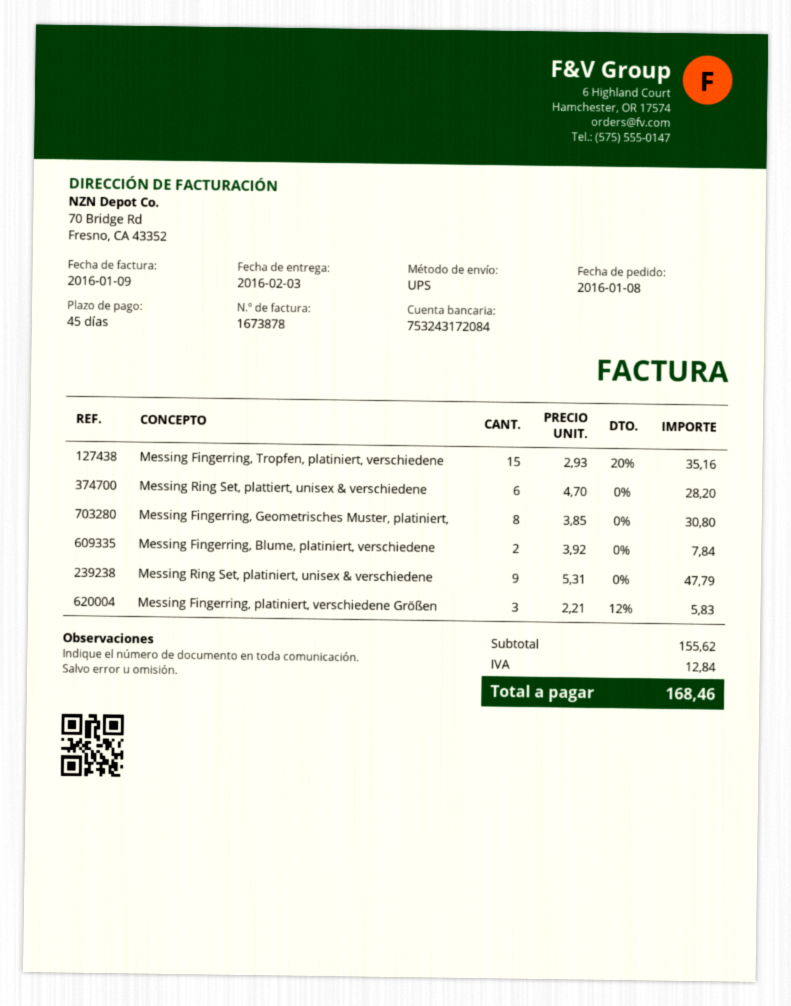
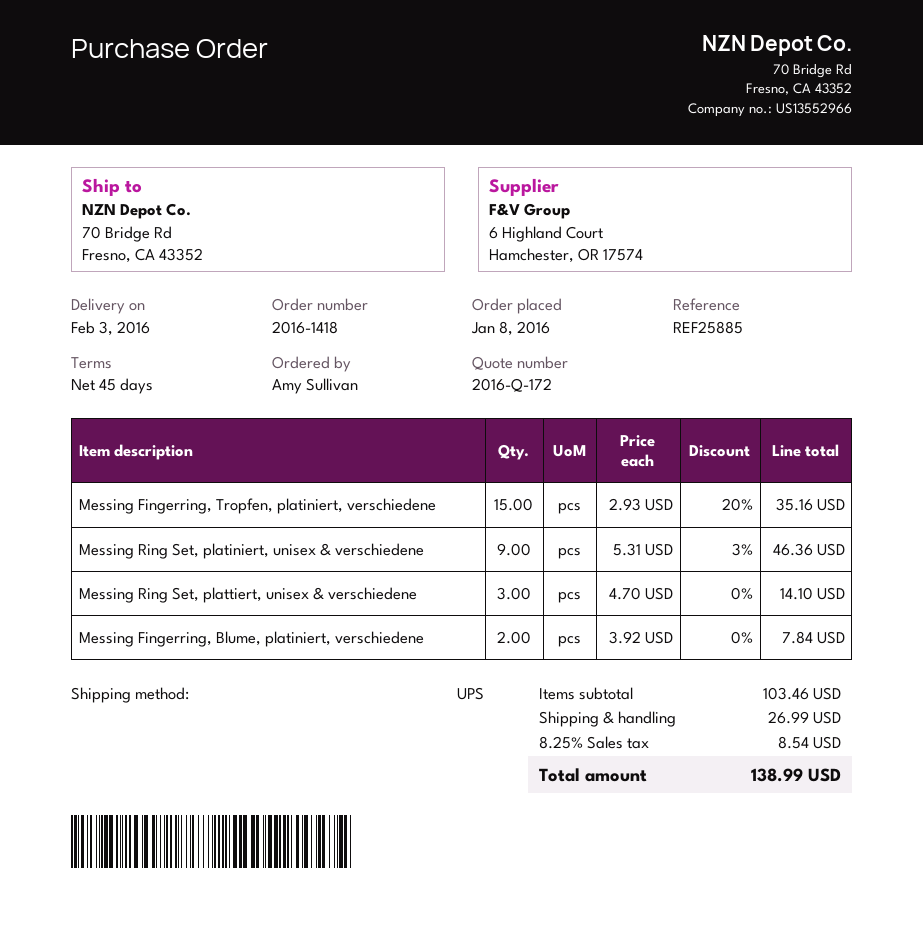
Messing Ring Set, plattiert, unisex & verschiedene: 6 x 4.70 = 28.20 -> 3 x 4.70 = 14.10
Messing Fingerring, Geometrisches Muster, platiniert,: 8 x 3.85 = 30.80 -> none
Messing Ring Set, platiniert, unisex & verschiedene: 9 x 5.31 = 47.79 -> 9 x 5.31 - 3% = 46.36
Messing Fingerring, platiniert, verschiedene Größen: 3 x 2.21 - 12% = 5.83 -> none
subtotal: 155.62 -> 103.46
shipping: none -> 26.99
tax: 12.84 -> 8.54
total: 168.46 -> 138.99

